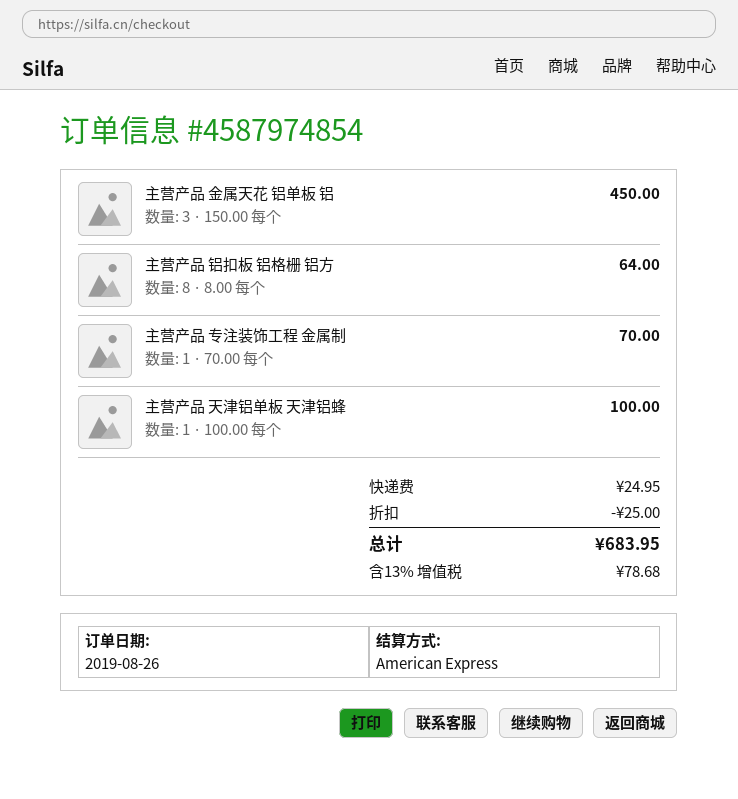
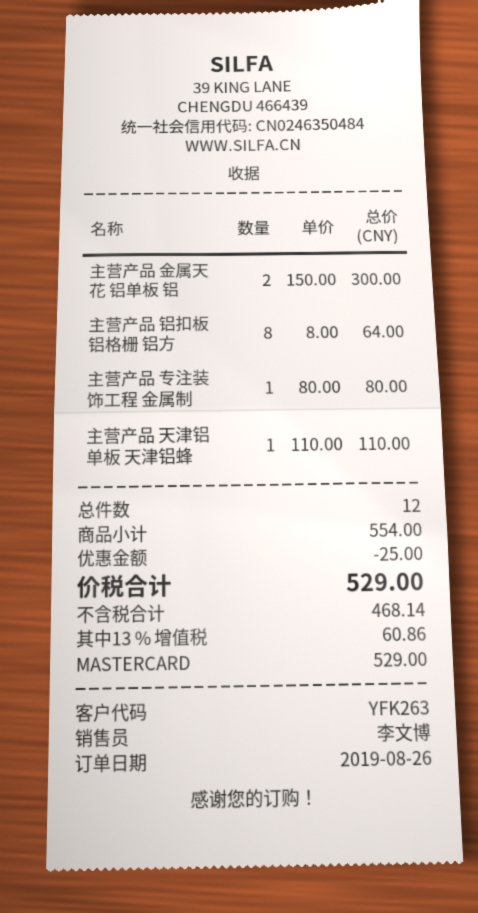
payment method: American Express -> Mastercard
主营产品 金属天花 铝单板 铝: 3 x 150.00 = 450.00 -> 2 x 150.00 = 300.00
主营产品 专注装饰工程 金属制: 1 x 70.00 = 70.00 -> 1 x 80.00 = 80.00
主营产品 天津铝单板 天津铝蜂: 1 x 100.00 = 100.00 -> 1 x 110.00 = 110.00
shipping: 24.95 -> none
tax: 13% = 78.68 -> 13% = 60.86
total: 683.95 -> 529.00

